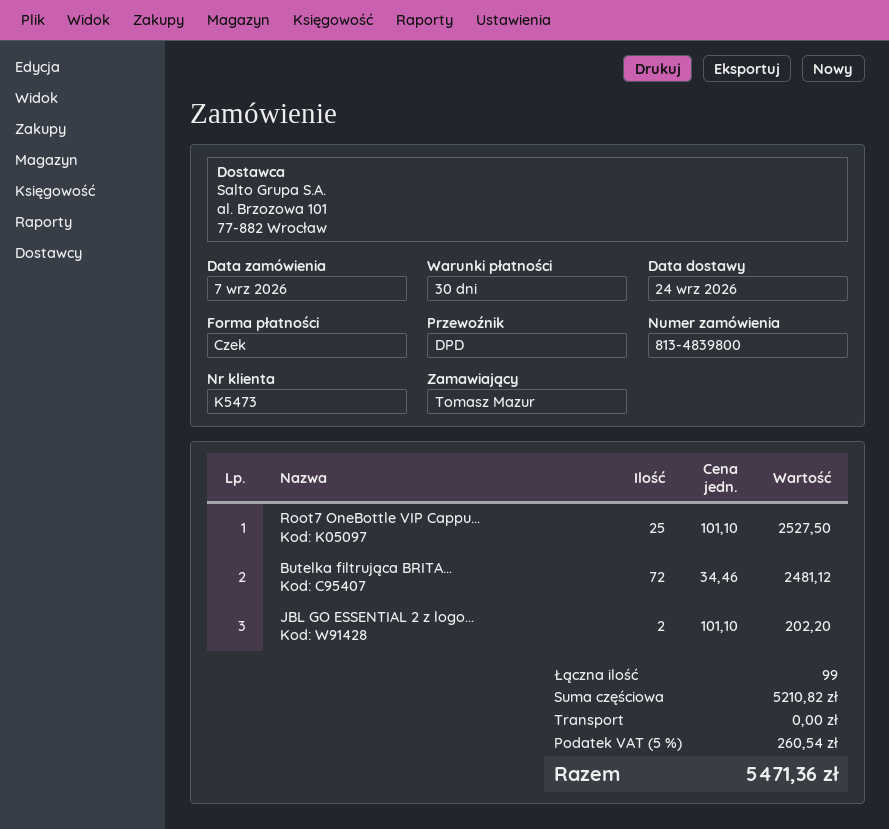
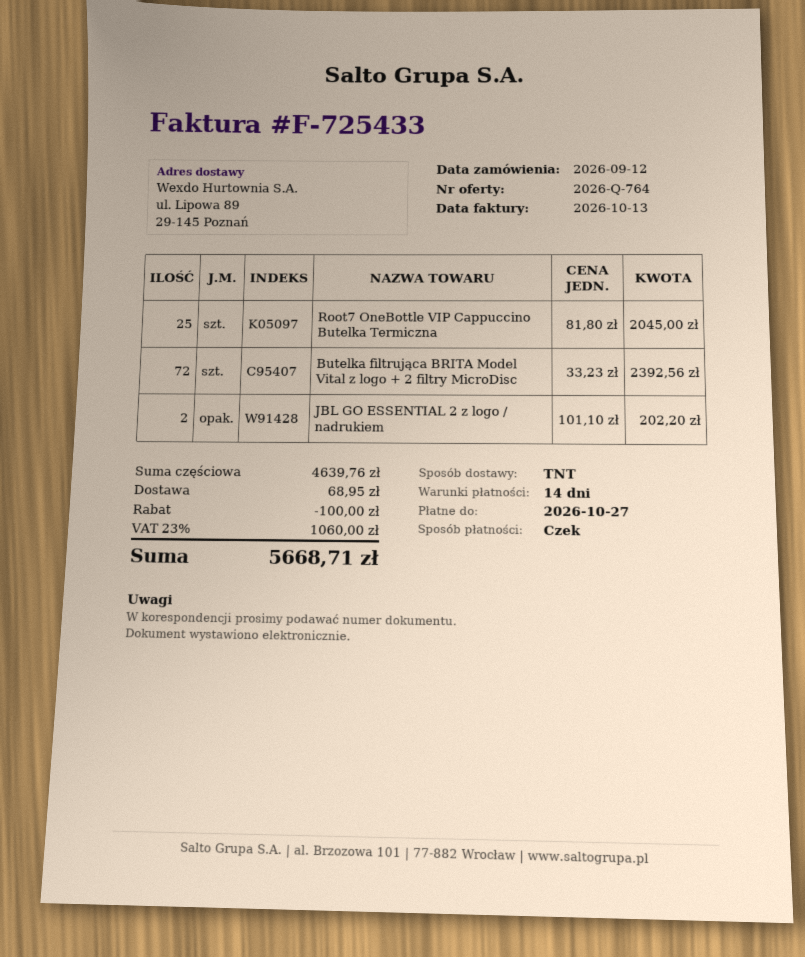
order date: 2026-09-07 -> 2026-09-12
payment terms: 30 days -> 14 days
shipping method: DPD -> TNT
Root7 OneBottle VIP Cappu...: 25 x 101.10 = 2527.50 -> 25 x 81.80 = 2045.00
Butelka filtrująca BRITA...: 72 x 34.46 = 2481.12 -> 72 x 33.23 = 2392.56
subtotal: 5210.82 -> 4639.76
discount: none -> 100.00
shipping: 0.00 -> 68.95
tax: 5% = 260.54 -> 23% = 1060.00
total: 5471.36 -> 5668.71

